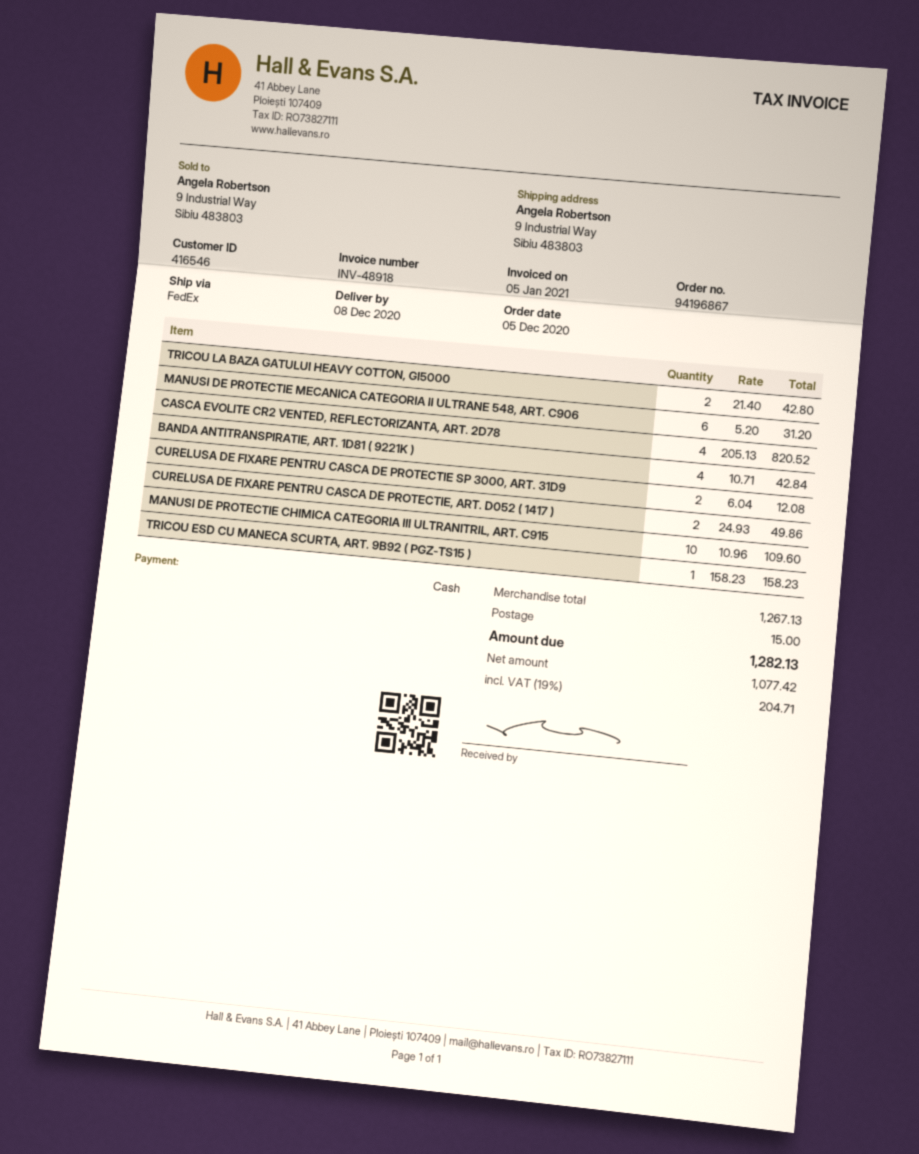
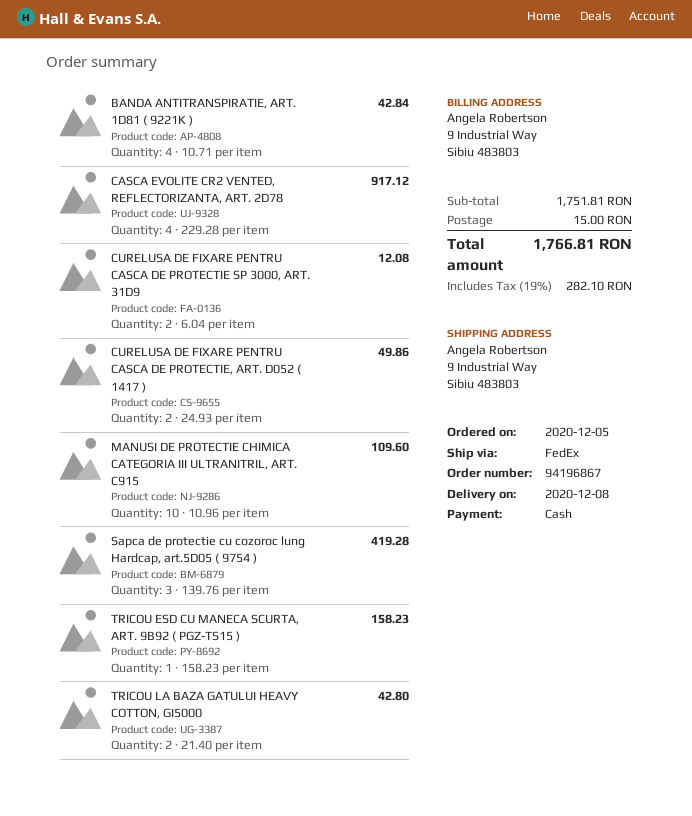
MANUSI DE PROTECTIE MECANICA CATEGORIA II ULTRANE 548, ART. C906: 6 x 5.20 = 31.20 -> none
CASCA EVOLITE CR2 VENTED, REFLECTORIZANTA, ART. 2D78: 4 x 205.13 = 820.52 -> 4 x 229.28 = 917.12
Sapca de protectie cu cozoroc lung Hardcap, art.5D05 ( 9754 ): none -> 3 x 139.76 = 419.28
subtotal: 1267.13 -> 1751.81
tax: 19% = 204.71 -> 19% = 282.10
total: 1282.13 -> 1766.81

